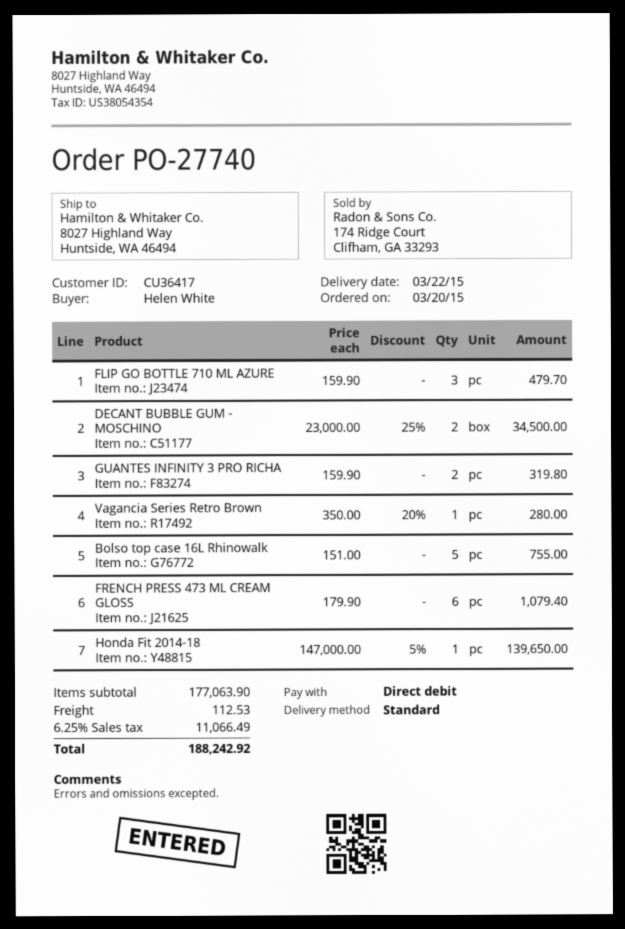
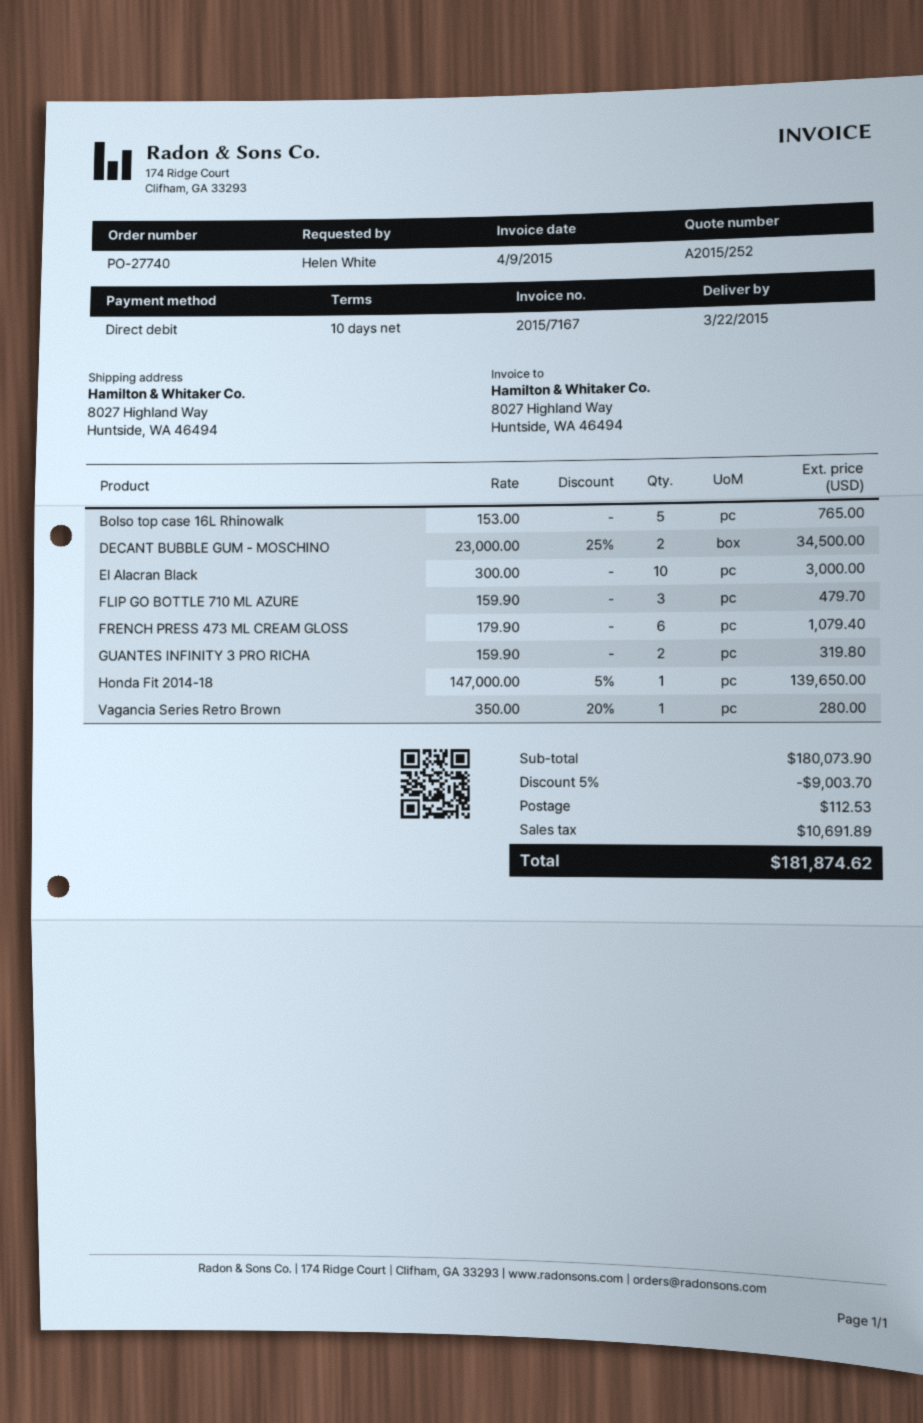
Bolso top case 16L Rhinowalk: 5 x 151.00 = 755.00 -> 5 x 153.00 = 765.00
El Alacran Black: none -> 10 x 300.00 = 3000.00
subtotal: 177063.90 -> 180073.90
discount: none -> 5% = 9003.70
tax: 11066.49 -> 10691.89
total: 188242.92 -> 181874.62

